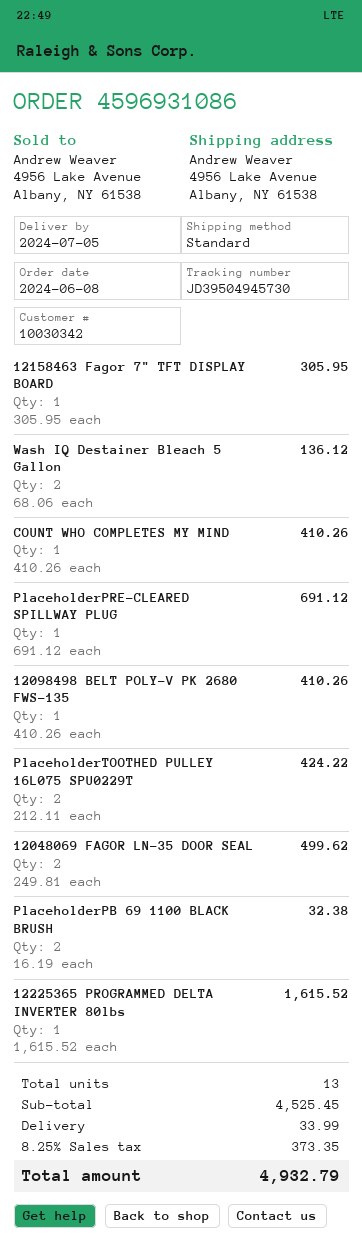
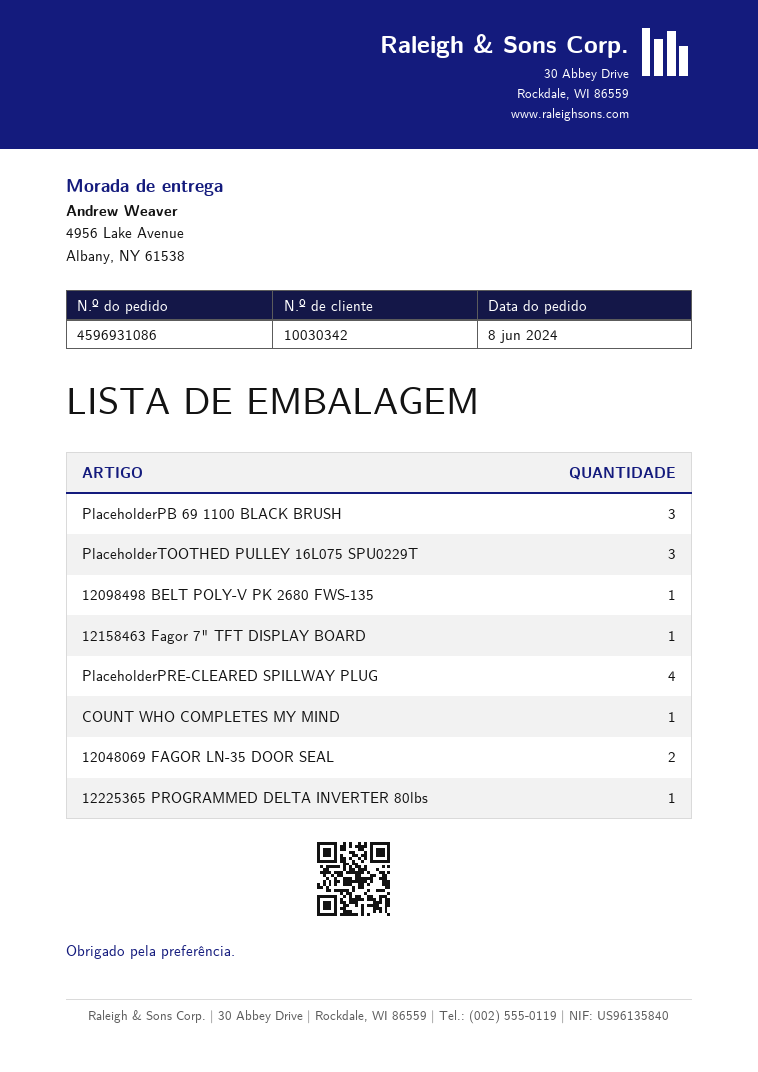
Wash IQ Destainer Bleach 5 Gallon: 2 -> none
PlaceholderPRE-CLEARED SPILLWAY PLUG: 1 -> 4
PlaceholderTOOTHED PULLEY 16L075 SPU0229T: 2 -> 3
PlaceholderPB 69 1100 BLACK BRUSH: 2 -> 3

